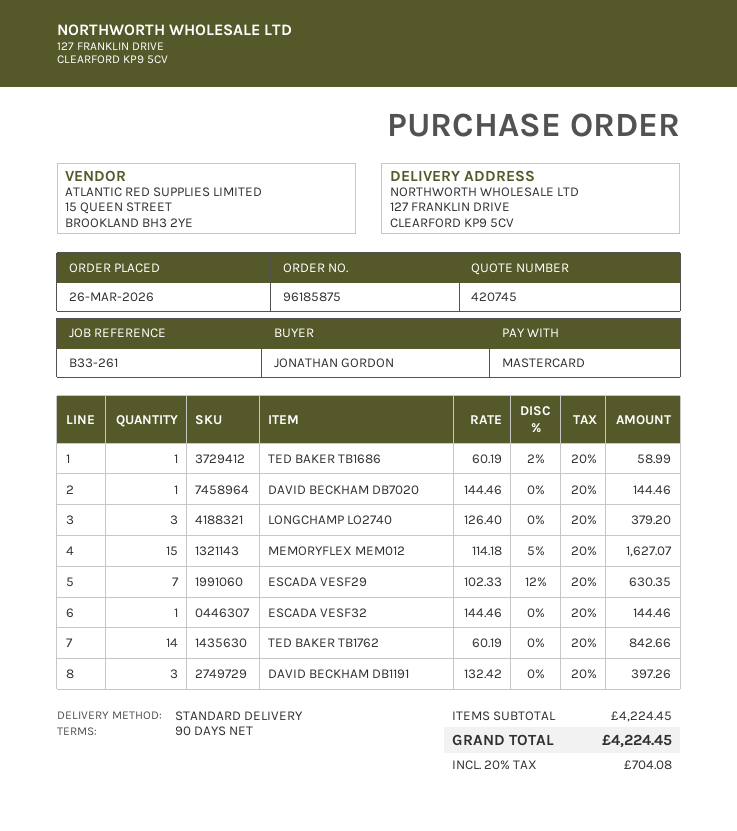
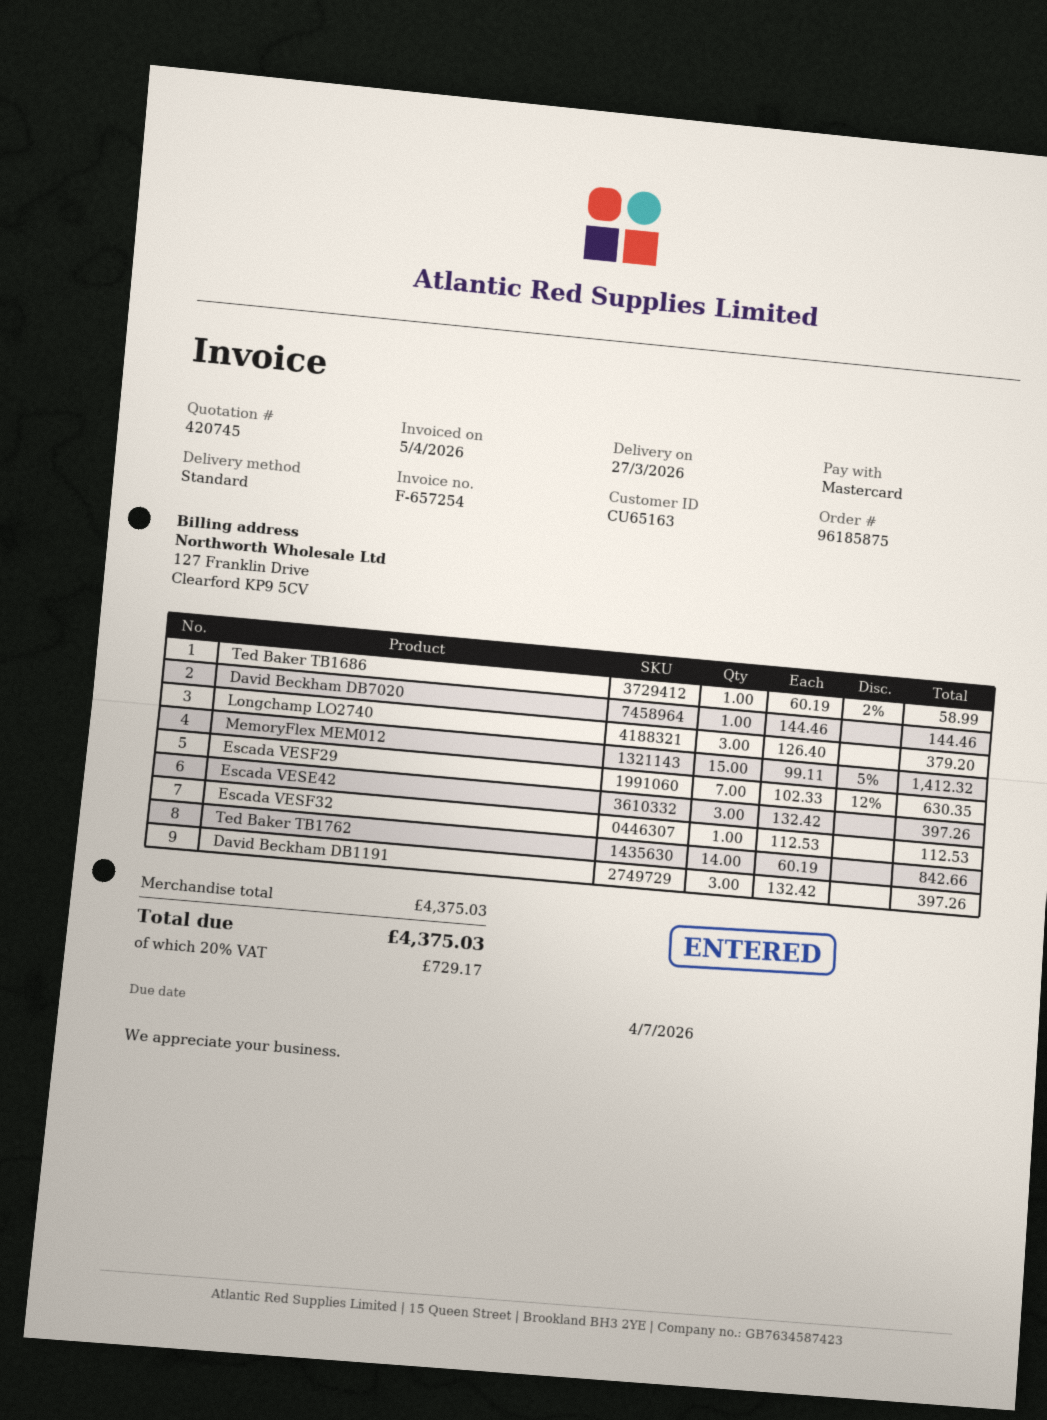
MEMORYFLEX MEM012: 15 x 114.18 - 5% = 1627.07 -> 15 x 99.11 - 5% = 1412.32
ESCADA VESF32: 1 x 144.46 = 144.46 -> 1 x 112.53 = 112.53
Escada VESE42: none -> 3 x 132.42 = 397.26
subtotal: 4224.45 -> 4375.03
tax: 20% = 704.08 -> 20% = 729.17
total: 4224.45 -> 4375.03

